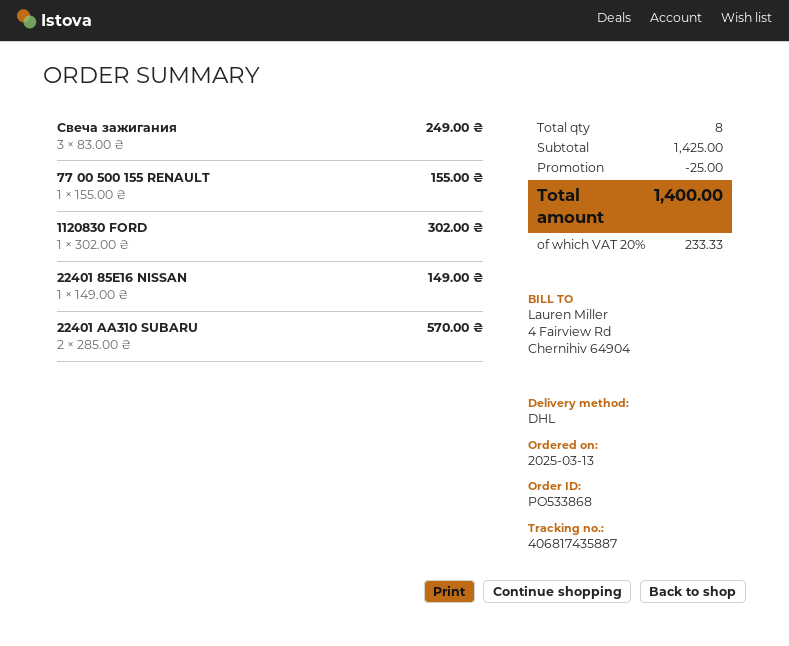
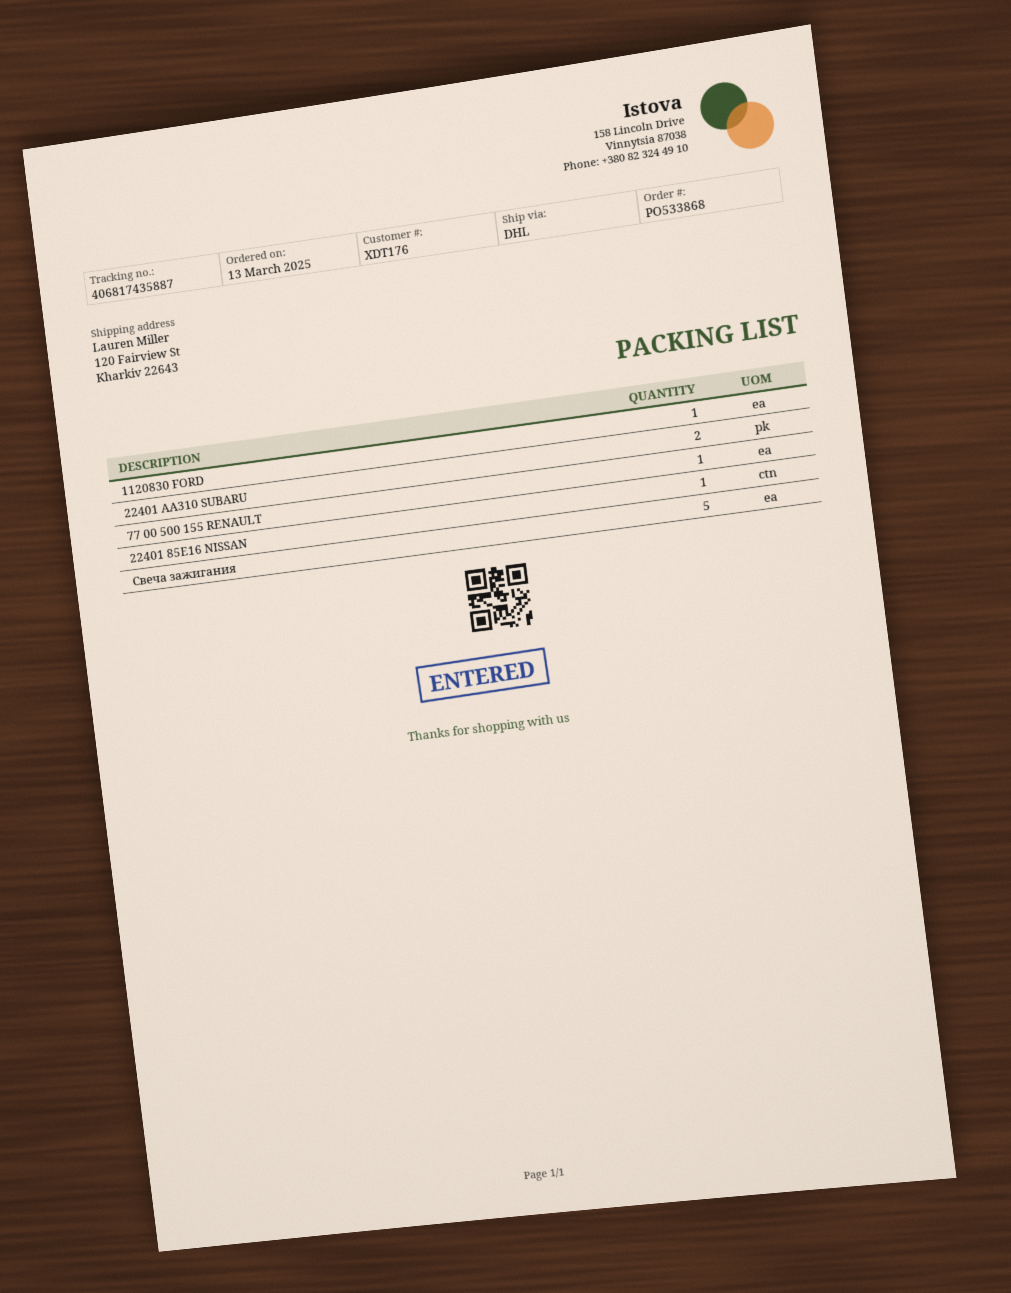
Свеча зажигания: 3 -> 5

